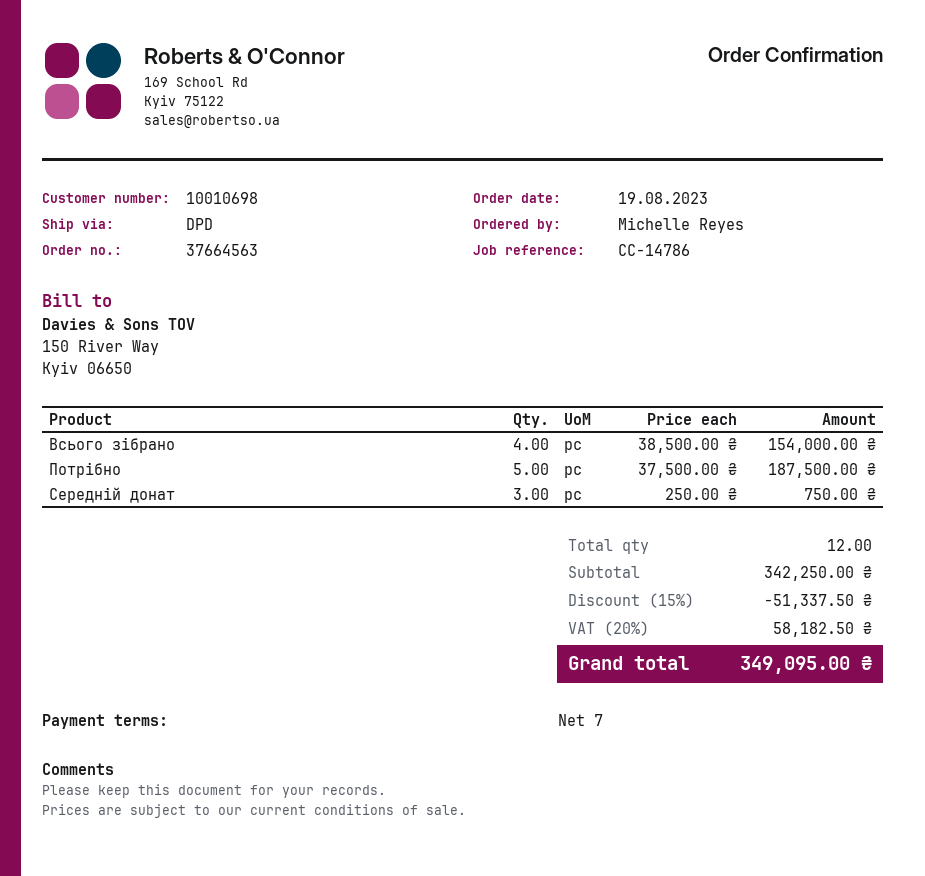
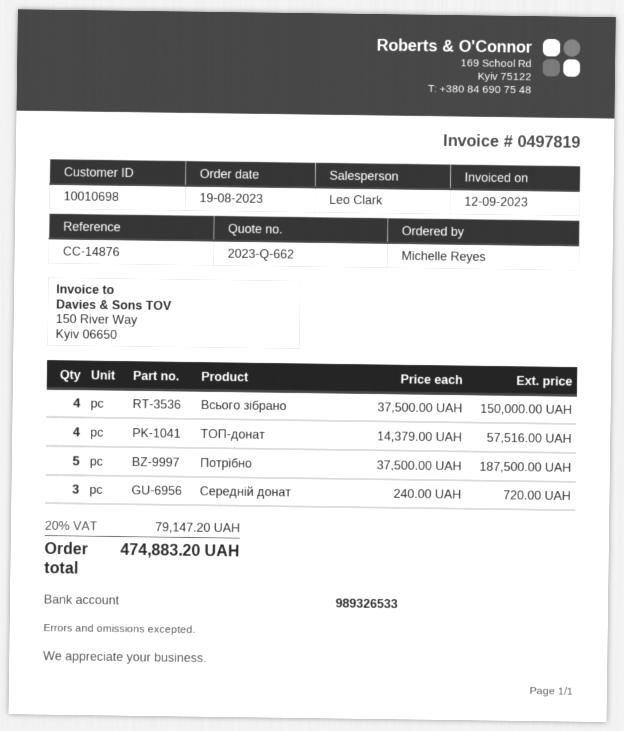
reference: CC-14786 -> CC-14876
Всього зібрано: 4 x 38500.00 = 154000.00 -> 4 x 37500.00 = 150000.00
Середній донат: 3 x 250.00 = 750.00 -> 3 x 240.00 = 720.00
ТОП-донат: none -> 4 x 14379.00 = 57516.00
discount: 15% = 51337.50 -> none
tax: 20% = 58182.50 -> 20% = 79147.20
total: 349095.00 -> 474883.20

